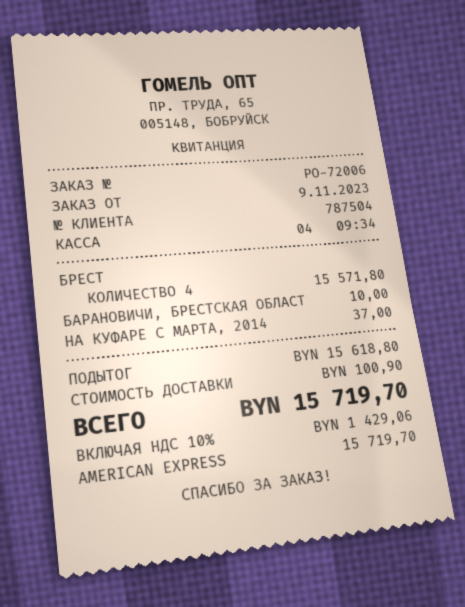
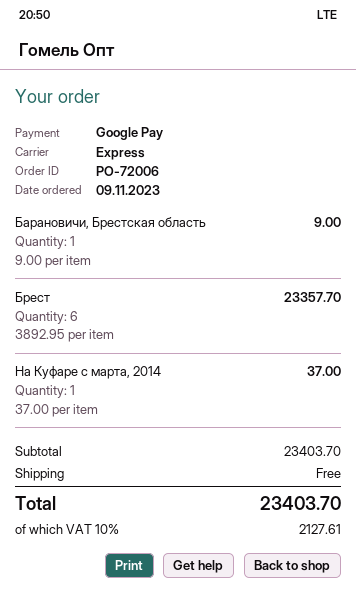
payment method: American Express -> Google Pay
БРЕСТ: 4 for 15571.80 -> 6 for 23357.70
БАРАНОВИЧИ, БРЕСТСКАЯ ОБЛАСТ: 1 for 10.00 -> 1 for 9.00
subtotal: 15618.80 -> 23403.70
shipping: 100.90 -> 0.00
tax: 10% = 1429.06 -> 10% = 2127.61
total: 15719.70 -> 23403.70

